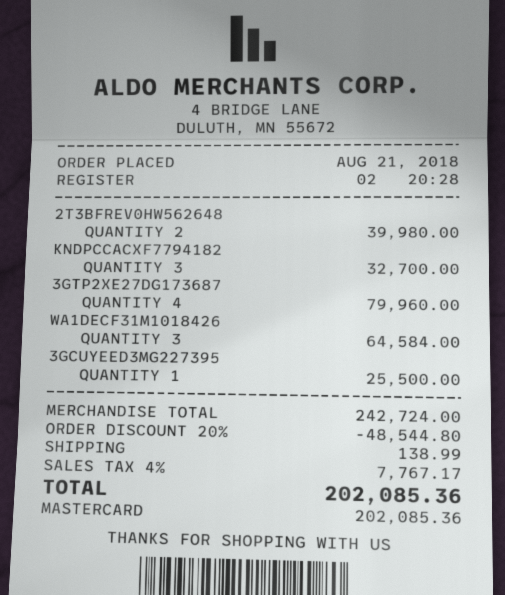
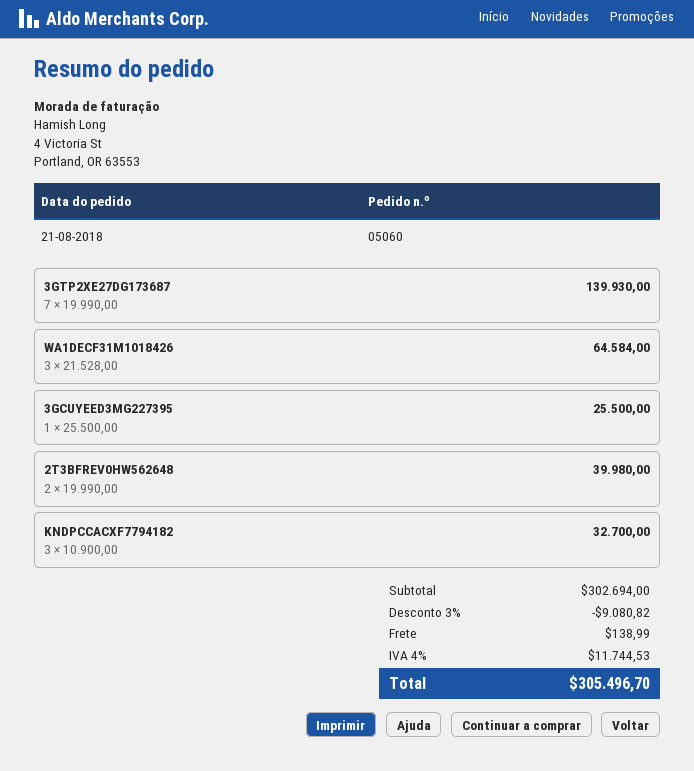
3GTP2XE27DG173687: 4 for 79960.00 -> 7 for 139930.00
subtotal: 242724.00 -> 302694.00
discount: 20% = 48544.80 -> 3% = 9080.82
tax: 4% = 7767.17 -> 4% = 11744.53
total: 202085.36 -> 305496.70

